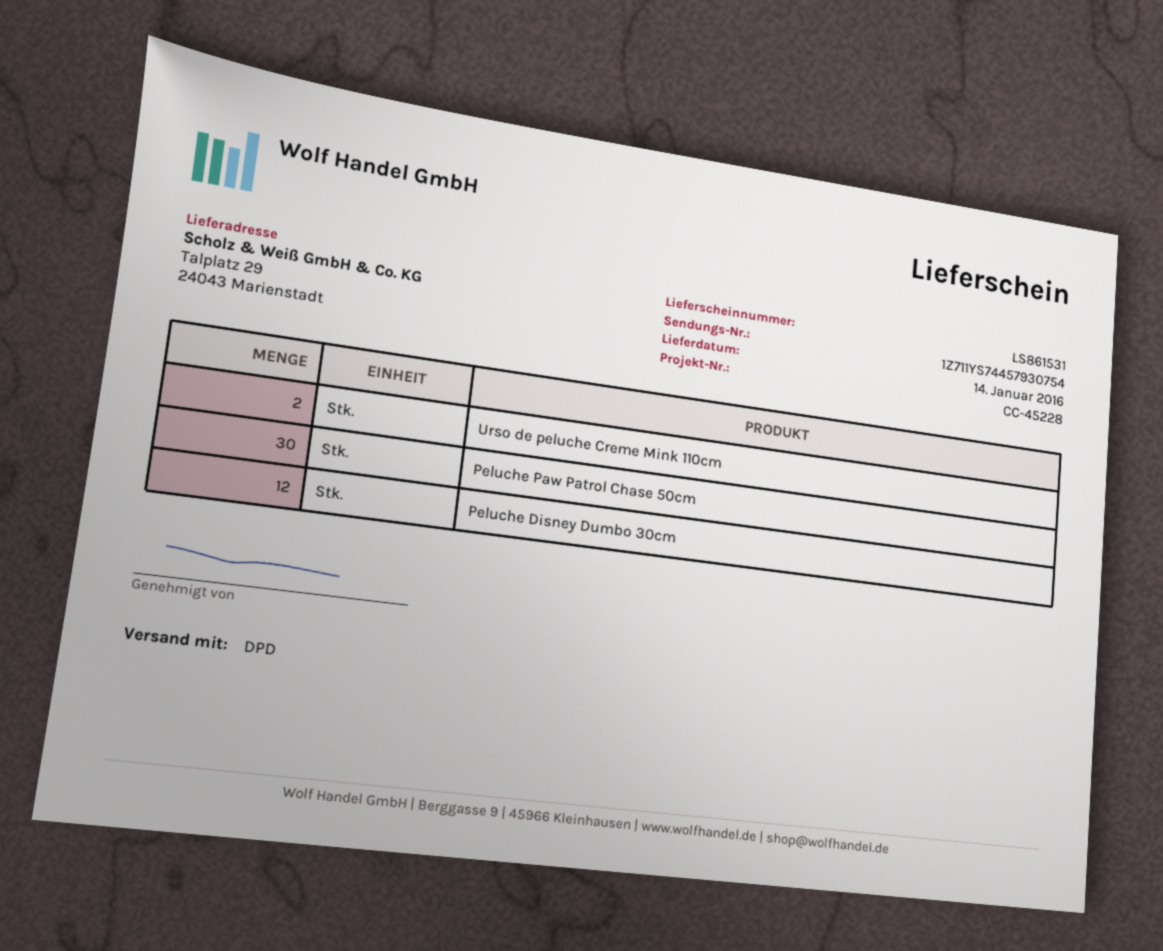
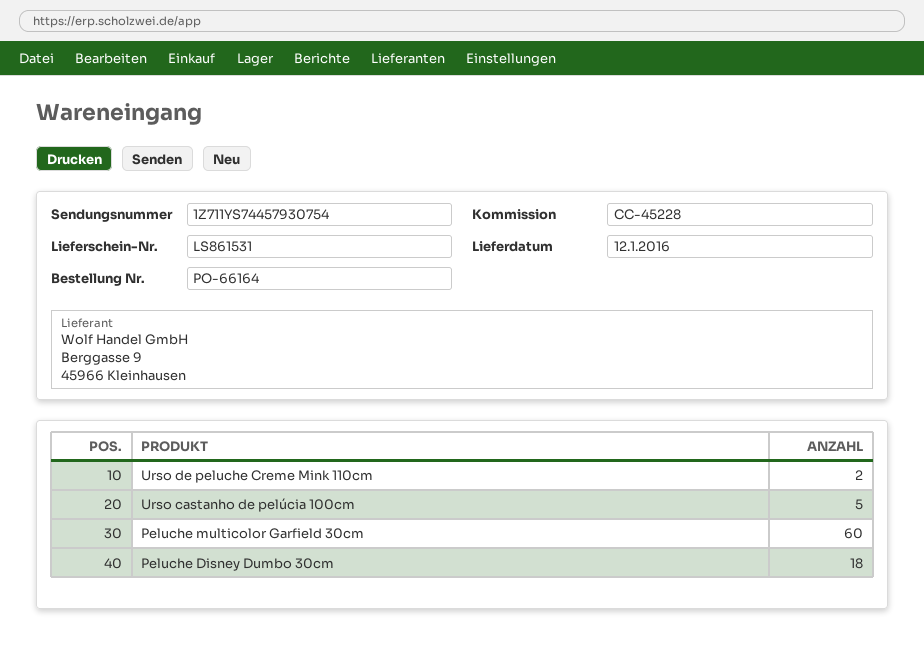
delivery date: 2016-01-14 -> 2016-01-12
Peluche Paw Patrol Chase 50cm: 30 -> none
Peluche Disney Dumbo 30cm: 12 -> 18
Urso castanho de pelúcia 100cm: none -> 5
Peluche multicolor Garfield 30cm: none -> 60

